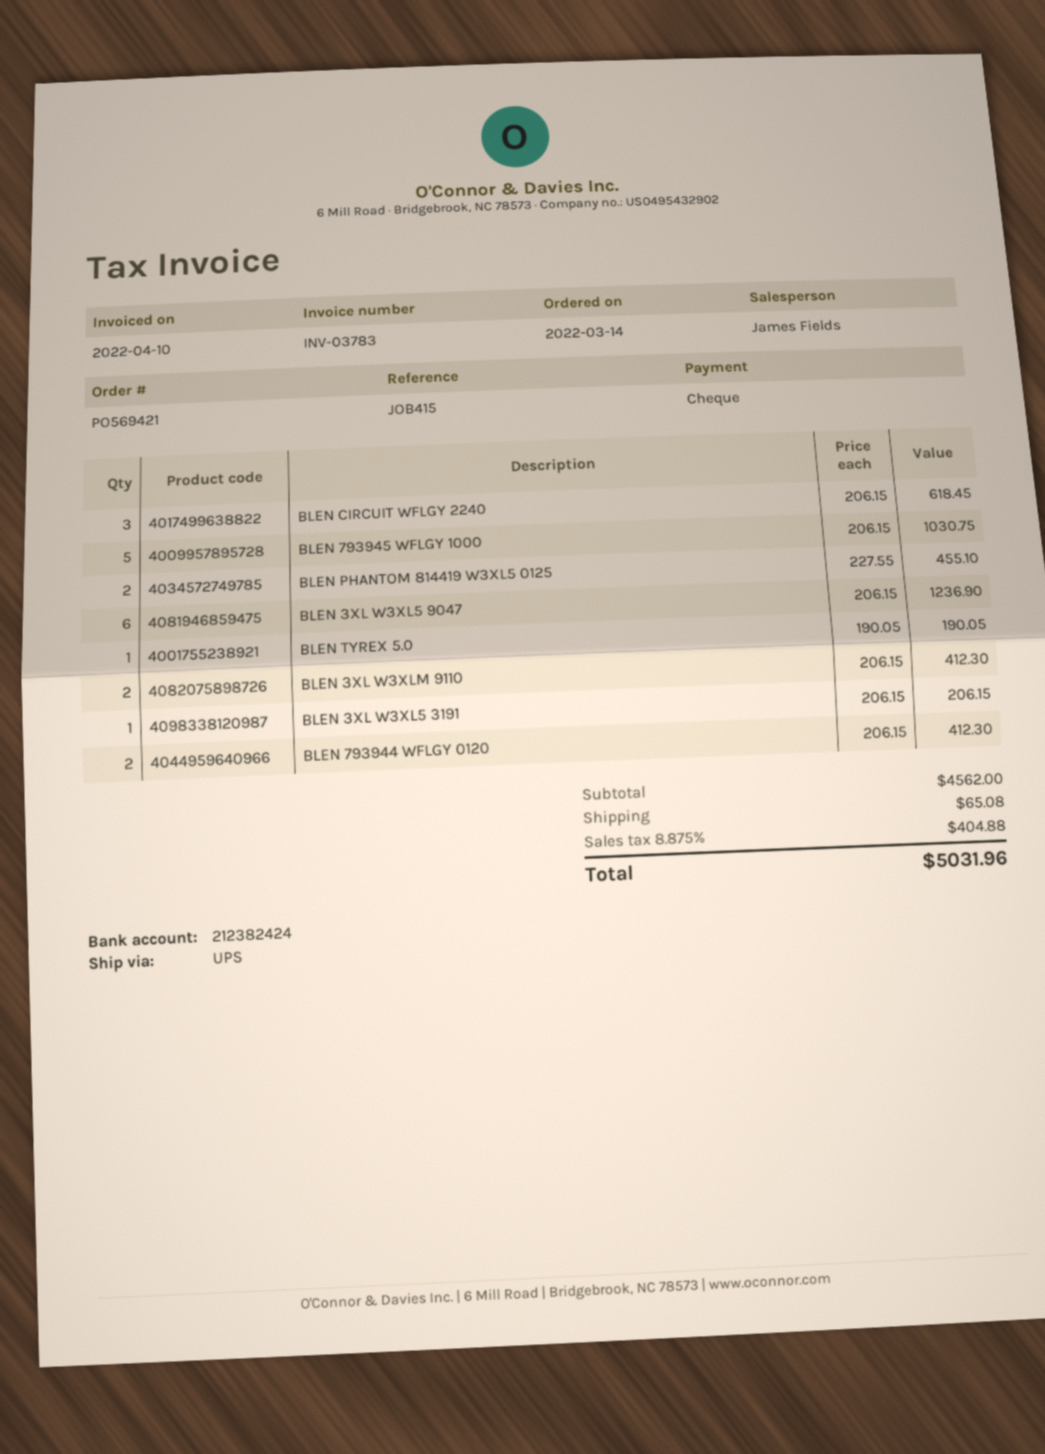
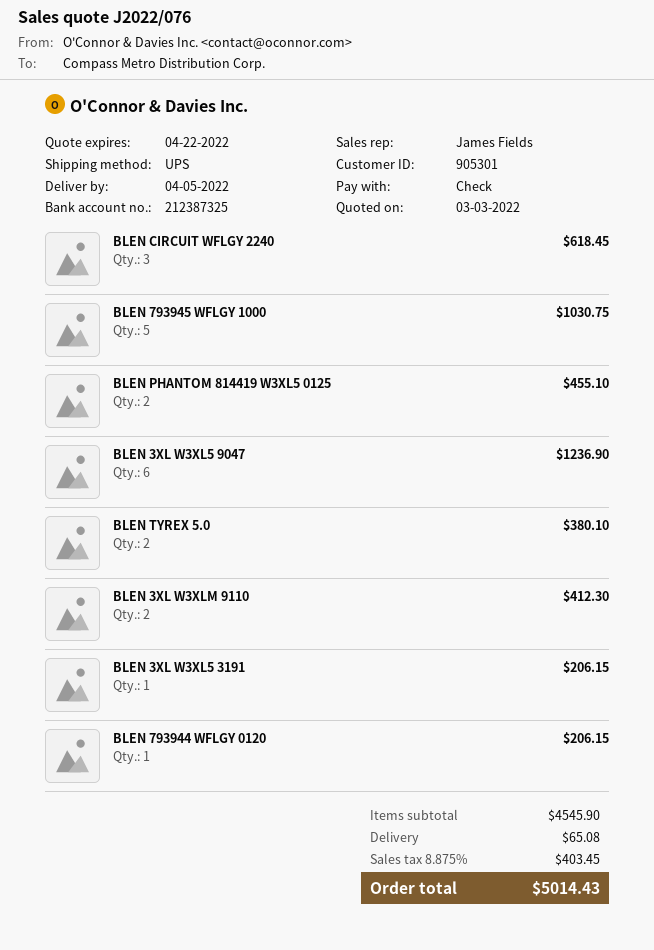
bank account: 212382424 -> 212387325
BLEN TYREX 5.0: 1 for 190.05 -> 2 for 380.10
BLEN 793944 WFLGY 0120: 2 for 412.30 -> 1 for 206.15
subtotal: 4562.00 -> 4545.90
tax: 8.875% = 404.88 -> 8.875% = 403.45
total: 5031.96 -> 5014.43

